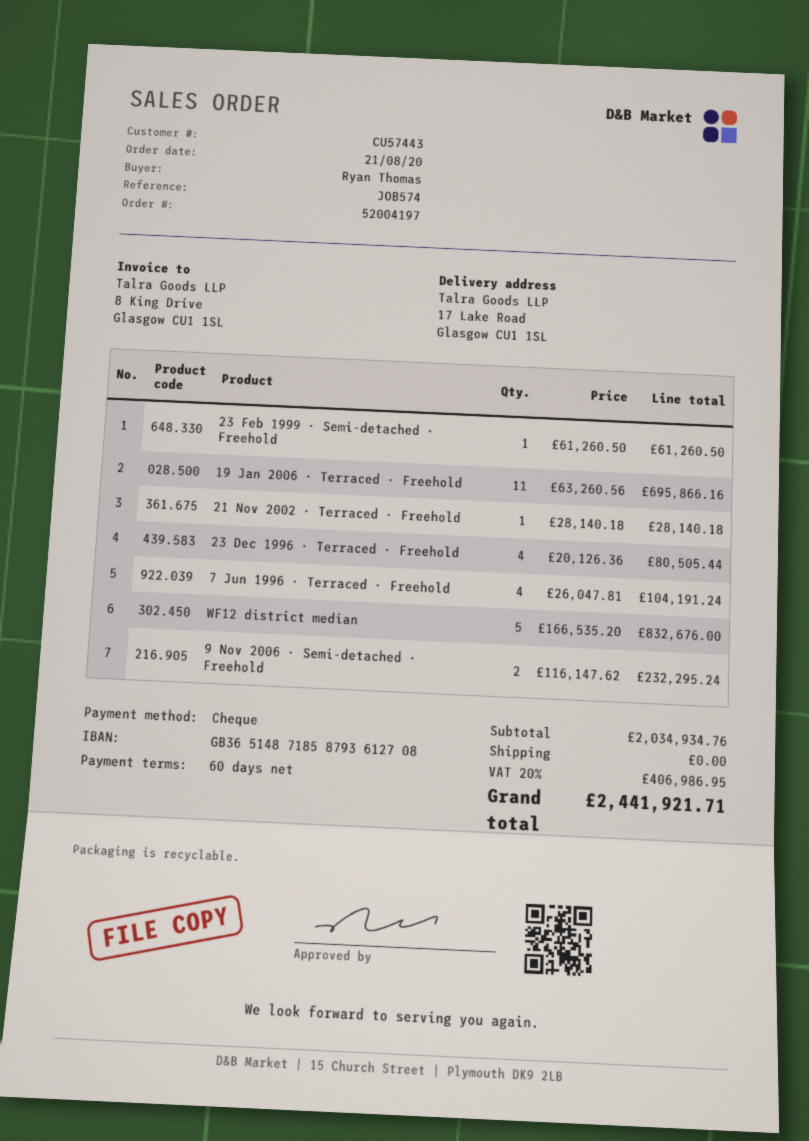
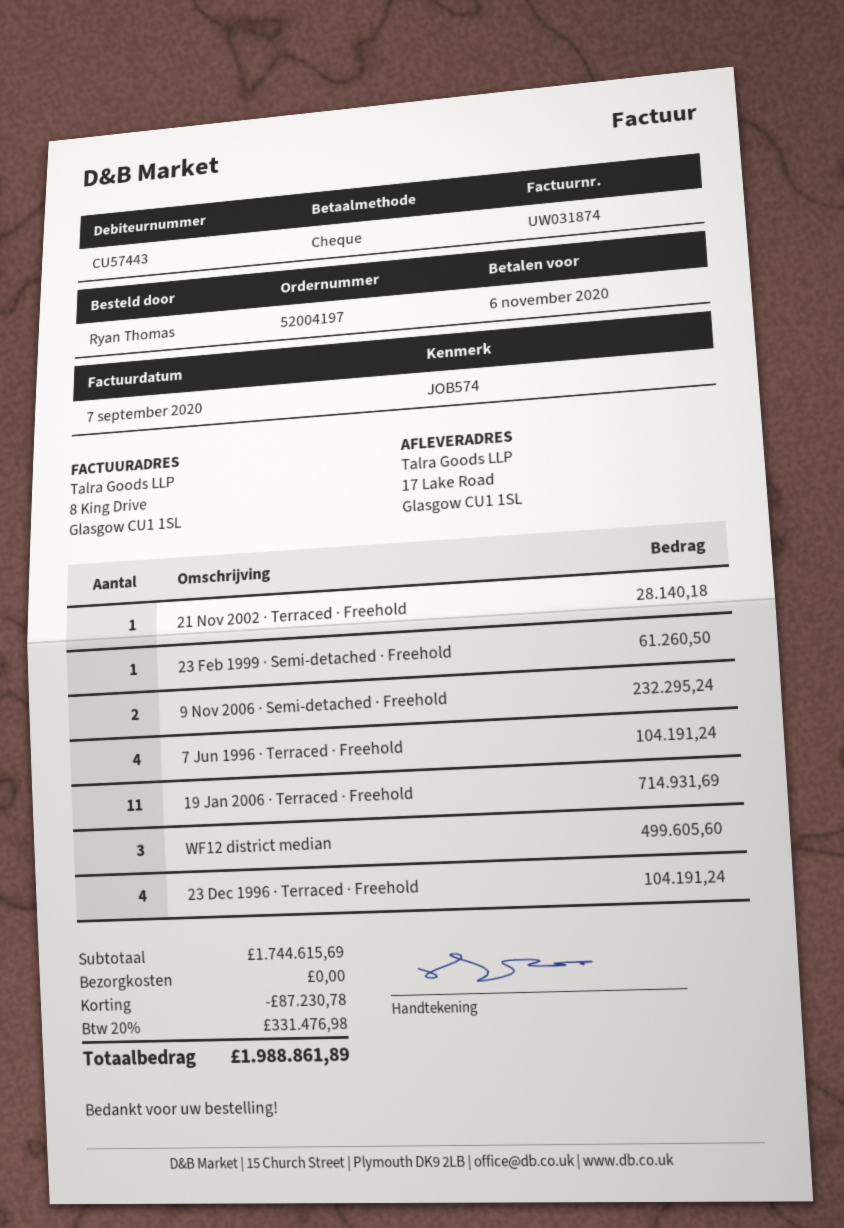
19 Jan 2006 · Terraced · Freehold: 11 for 695866.16 -> 11 for 714931.69
23 Dec 1996 · Terraced · Freehold: 4 for 80505.44 -> 4 for 104191.24
WF12 district median: 5 for 832676.00 -> 3 for 499605.60
subtotal: 2034934.76 -> 1744615.69
discount: none -> 87230.78
tax: 20% = 406986.95 -> 20% = 331476.98
total: 2441921.71 -> 1988861.89

